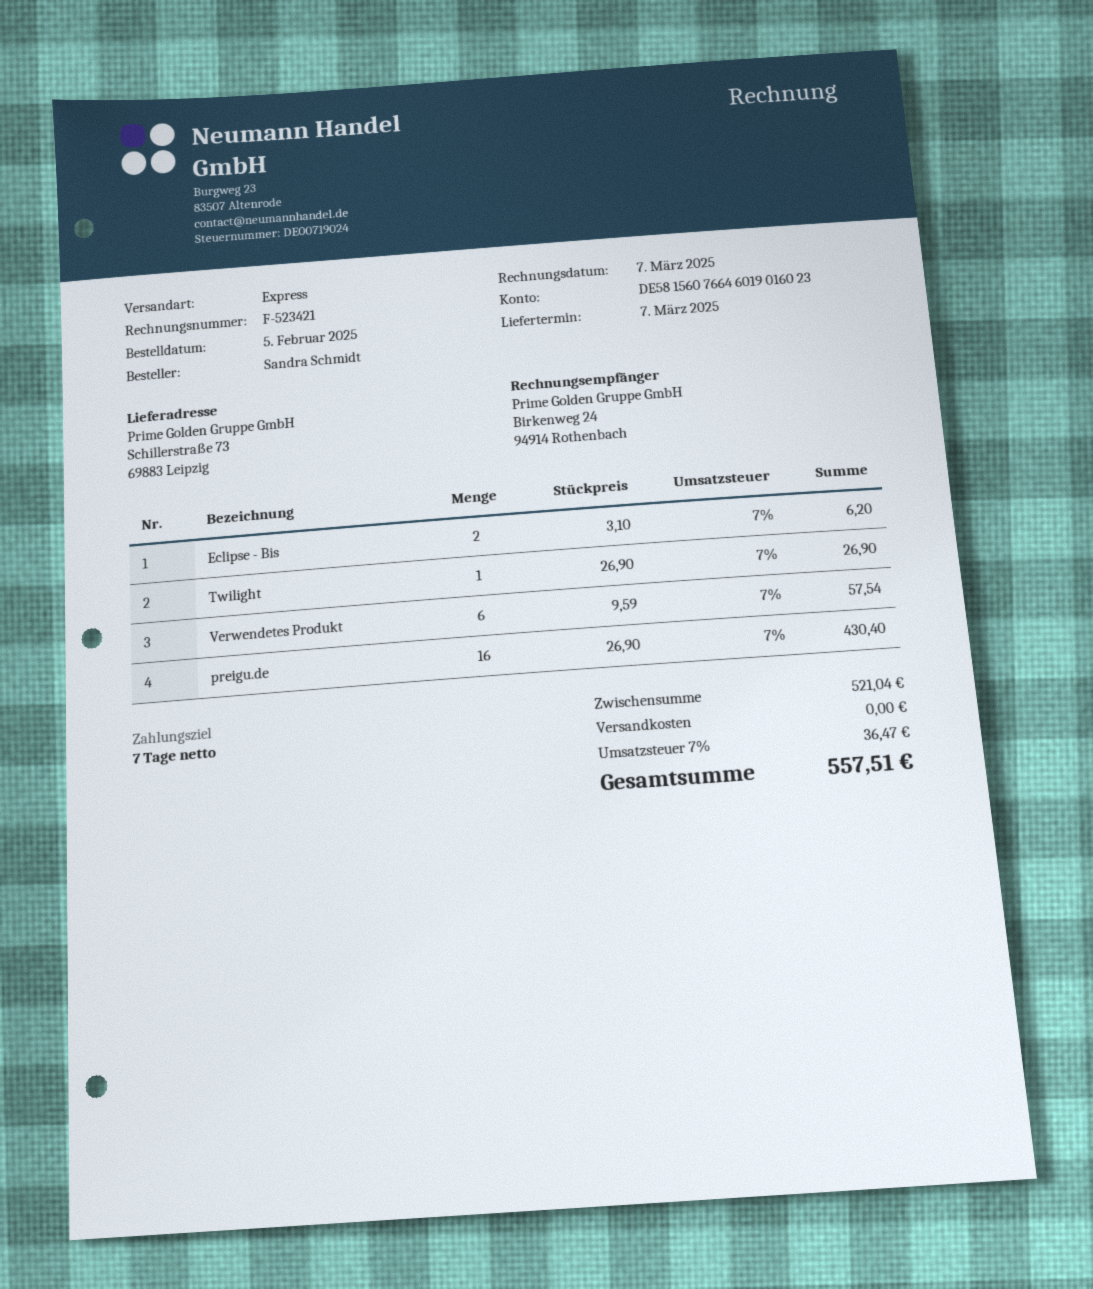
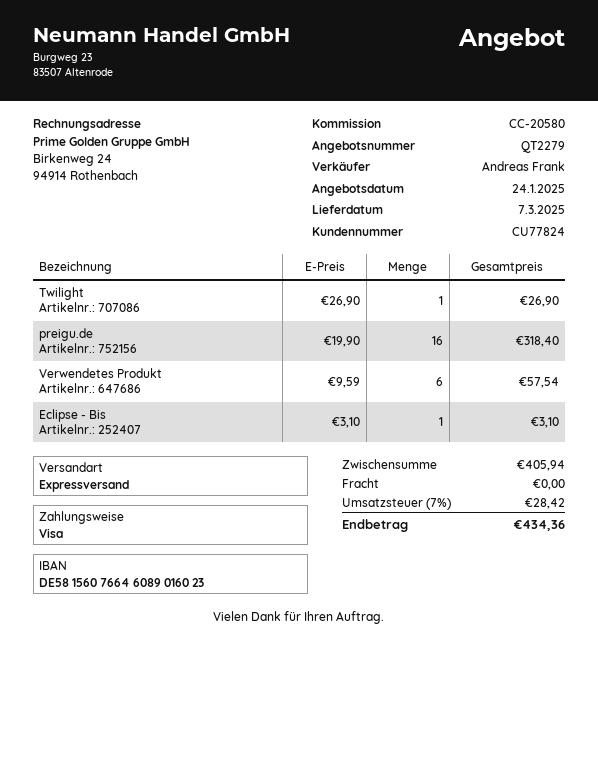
bank account: DE58156076646019016023 -> DE58156076646089016023
Eclipse - Bis: 2 x 3.10 = 6.20 -> 1 x 3.10 = 3.10
preigu.de: 16 x 26.90 = 430.40 -> 16 x 19.90 = 318.40
subtotal: 521.04 -> 405.94
tax: 7% = 36.47 -> 7% = 28.42
total: 557.51 -> 434.36

